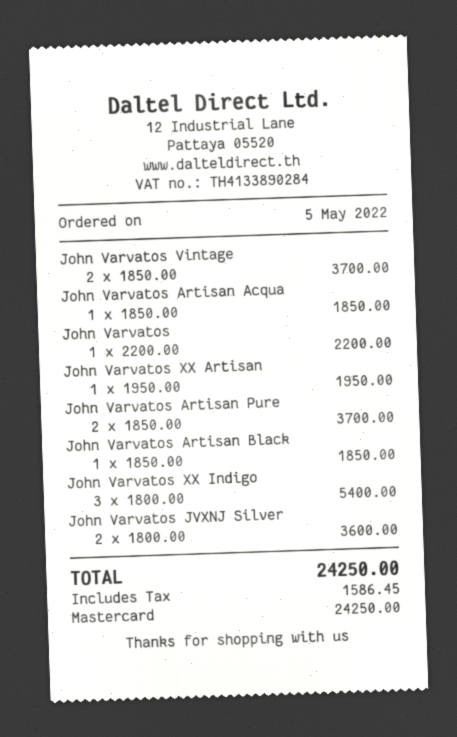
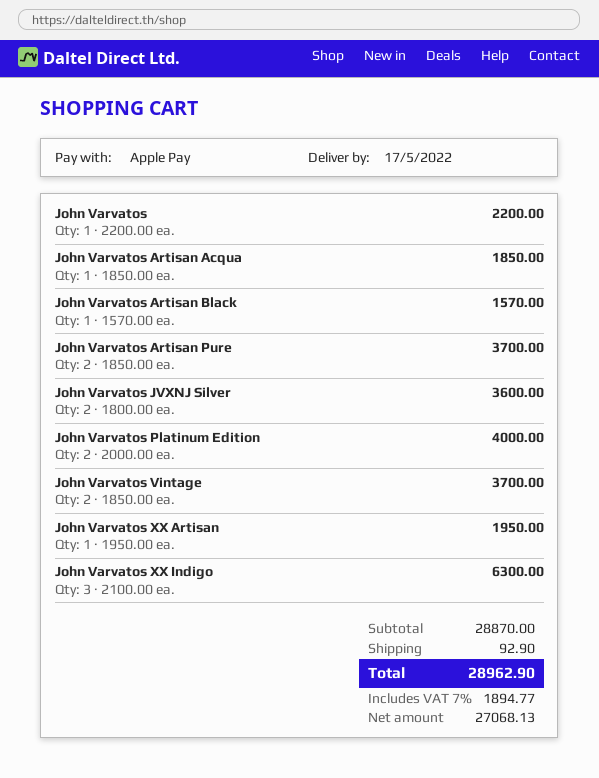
payment method: Mastercard -> Apple Pay
John Varvatos Artisan Black: 1 x 1850.00 = 1850.00 -> 1 x 1570.00 = 1570.00
John Varvatos XX Indigo: 3 x 1800.00 = 5400.00 -> 3 x 2100.00 = 6300.00
John Varvatos Platinum Edition: none -> 2 x 2000.00 = 4000.00
shipping: none -> 92.90
tax: 1586.45 -> 1894.77
total: 24250.00 -> 28962.90

